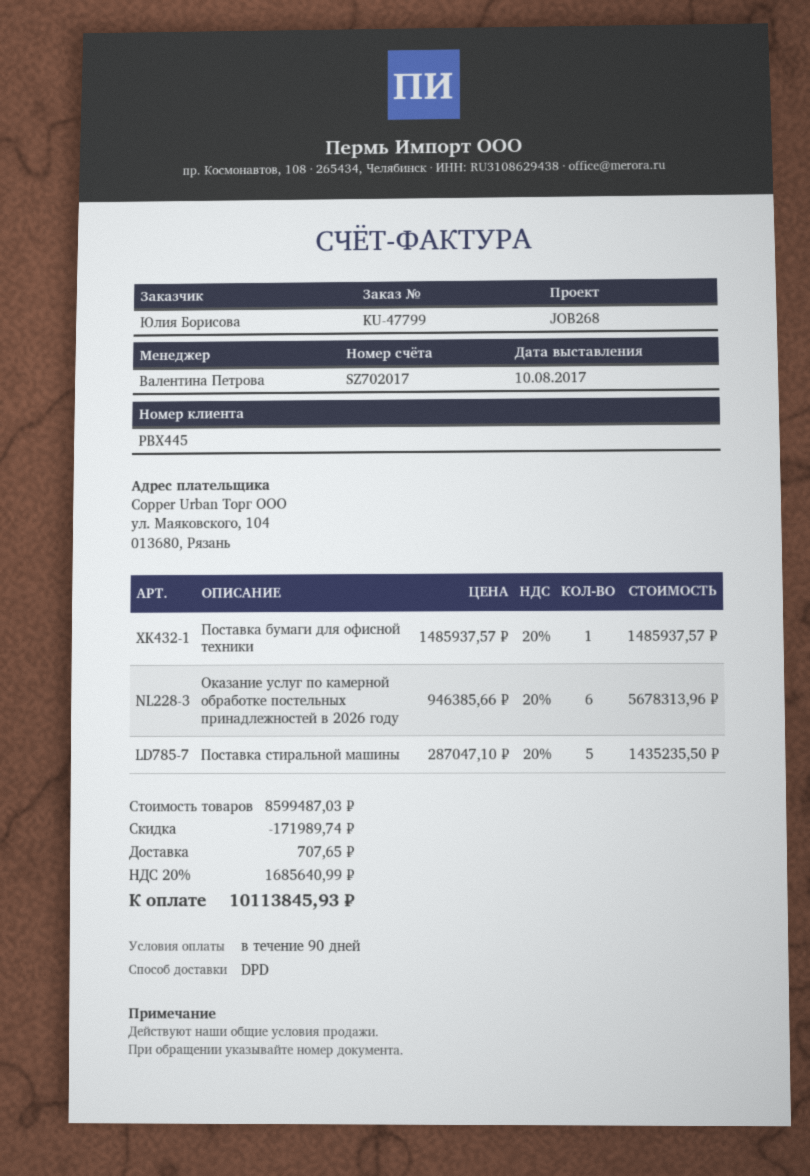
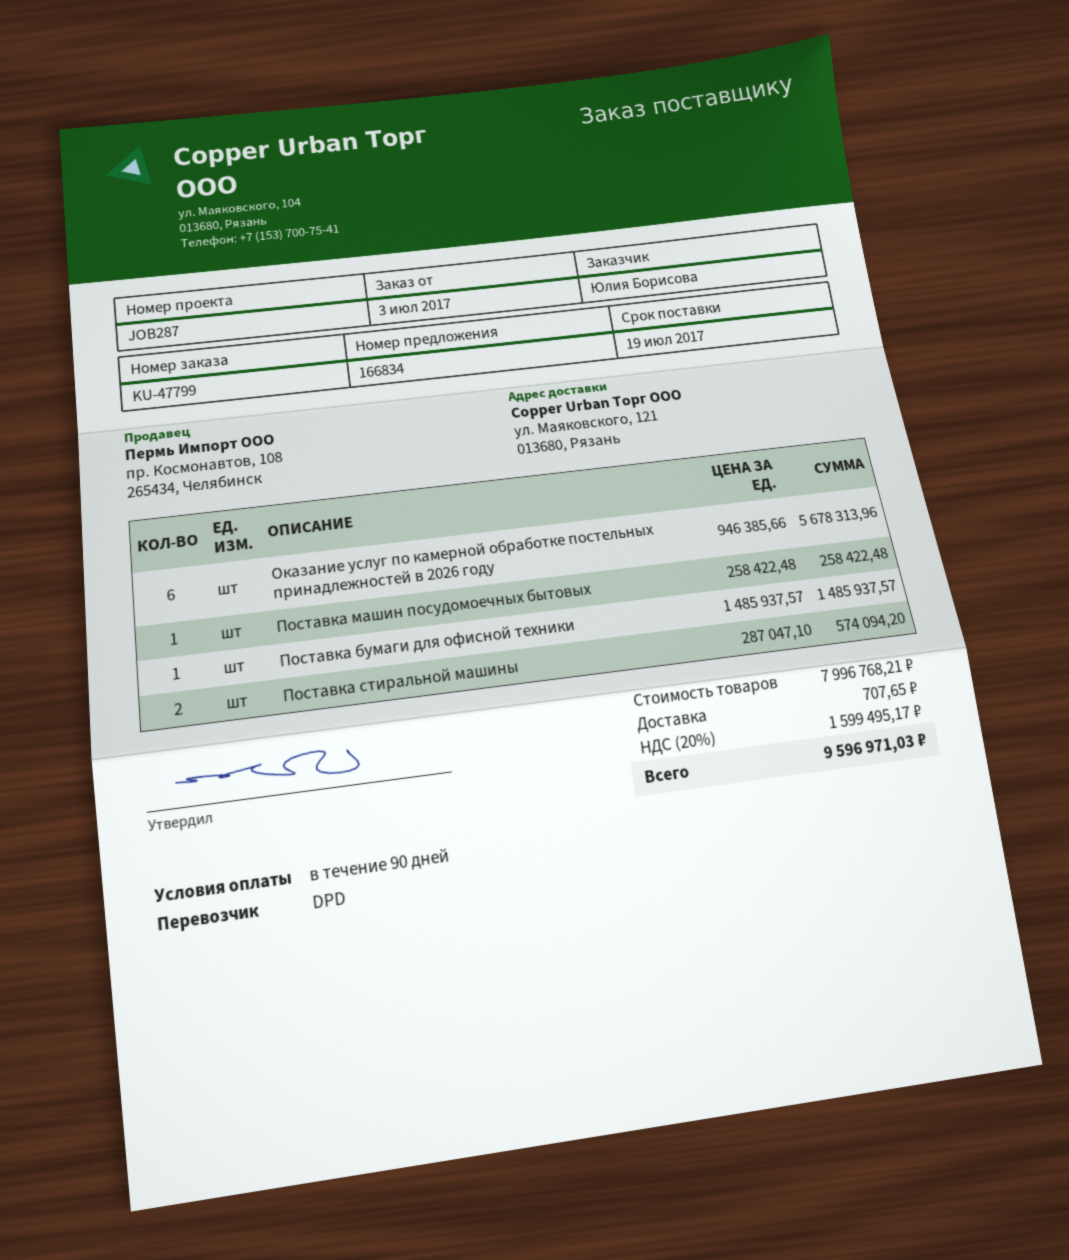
reference: JOB268 -> JOB287
Поставка стиральной машины: 5 x 287047.10 = 1435235.50 -> 2 x 287047.10 = 574094.20
Поставка машин посудомоечных бытовых: none -> 1 x 258422.48 = 258422.48
subtotal: 8599487.03 -> 7996768.21
discount: 171989.74 -> none
tax: 20% = 1685640.99 -> 20% = 1599495.17
total: 10113845.93 -> 9596971.03

